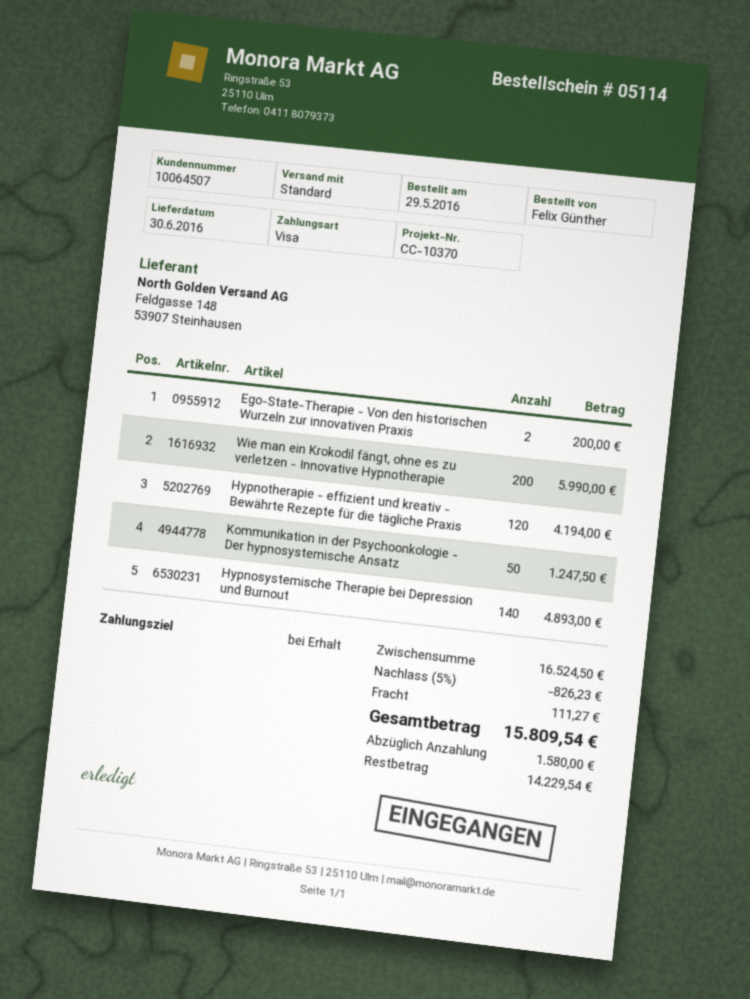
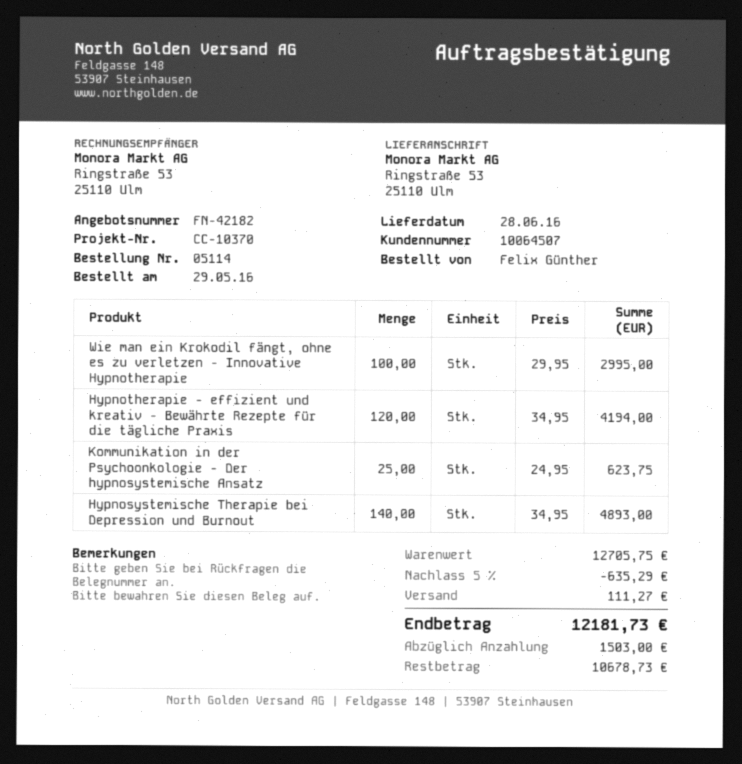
delivery date: 2016-06-30 -> 2016-06-28
Ego-State-Therapie - Von den historischen Wurzeln zur innovativen Praxis: 2 for 200.00 -> none
Wie man ein Krokodil fängt, ohne es zu verletzen - Innovative Hypnotherapie: 200 for 5990.00 -> 100 for 2995.00
Kommunikation in der Psychoonkologie - Der hypnosystemische Ansatz: 50 for 1247.50 -> 25 for 623.75
subtotal: 16524.50 -> 12705.75
discount: 5% = 826.23 -> 5% = 635.29
total: 15809.54 -> 12181.73
deposit: 1580.00 -> 1503.00
balance: 14229.54 -> 10678.73

